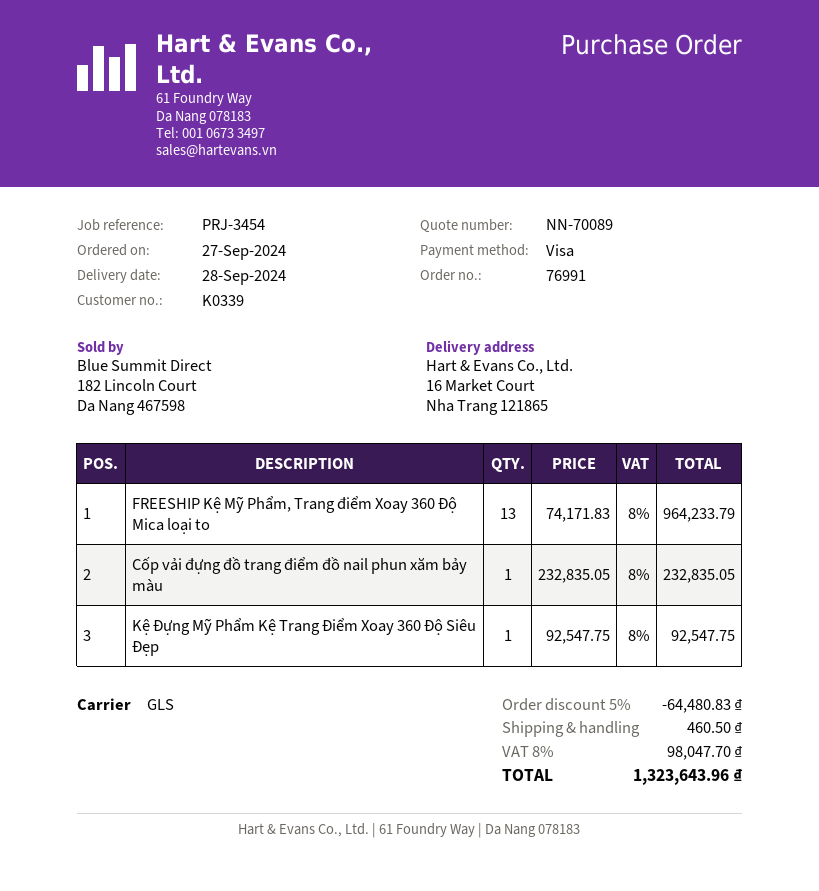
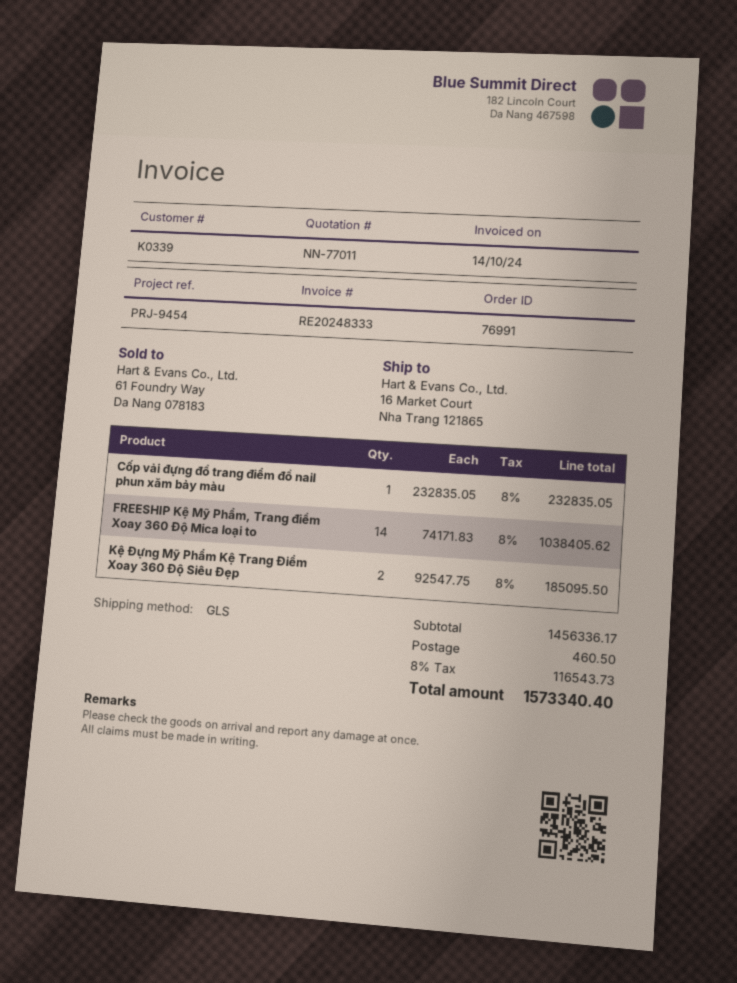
quote number: NN-70089 -> NN-77011
reference: PRJ-3454 -> PRJ-9454
FREESHIP Kệ Mỹ Phẩm, Trang điểm Xoay 360 Độ Mica loại to: 13 x 74171.83 = 964233.79 -> 14 x 74171.83 = 1038405.62
Kệ Đựng Mỹ Phẩm Kệ Trang Điểm Xoay 360 Độ Siêu Đẹp: 1 x 92547.75 = 92547.75 -> 2 x 92547.75 = 185095.50
discount: 5% = 64480.83 -> none
tax: 8% = 98047.70 -> 8% = 116543.73
total: 1323643.96 -> 1573340.40

